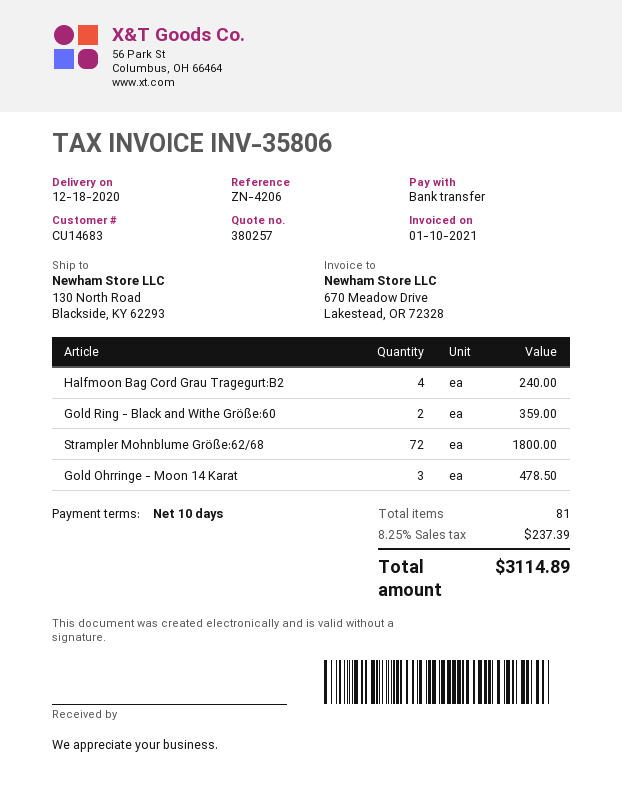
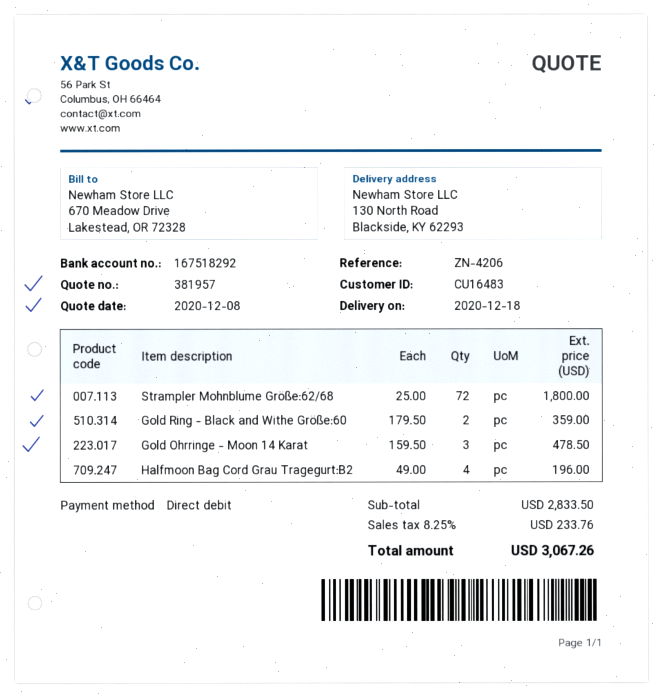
quote number: 380257 -> 381957
customer number: CU14683 -> CU16483
payment method: bank transfer -> direct debit
Halfmoon Bag Cord Grau Tragegurt:B2: 4 for 240.00 -> 4 for 196.00
tax: 8.25% = 237.39 -> 8.25% = 233.76
total: 3114.89 -> 3067.26

